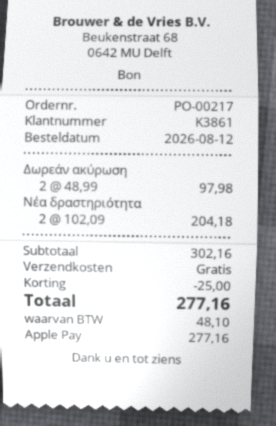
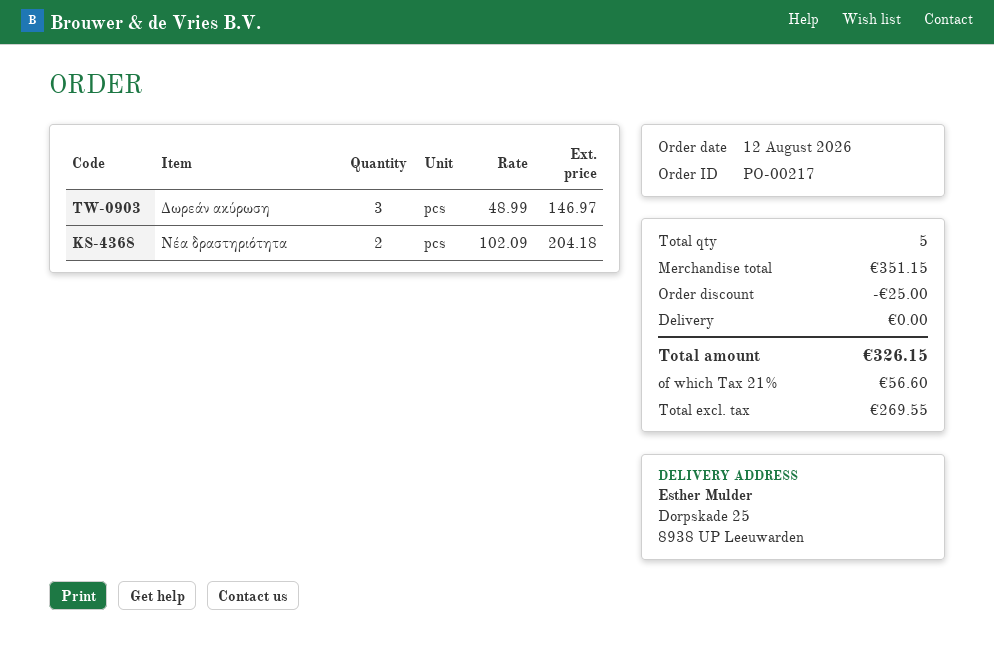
Δωρεάν ακύρωση: 2 x 48.99 = 97.98 -> 3 x 48.99 = 146.97
subtotal: 302.16 -> 351.15
tax: 48.10 -> 56.60
total: 277.16 -> 326.15

